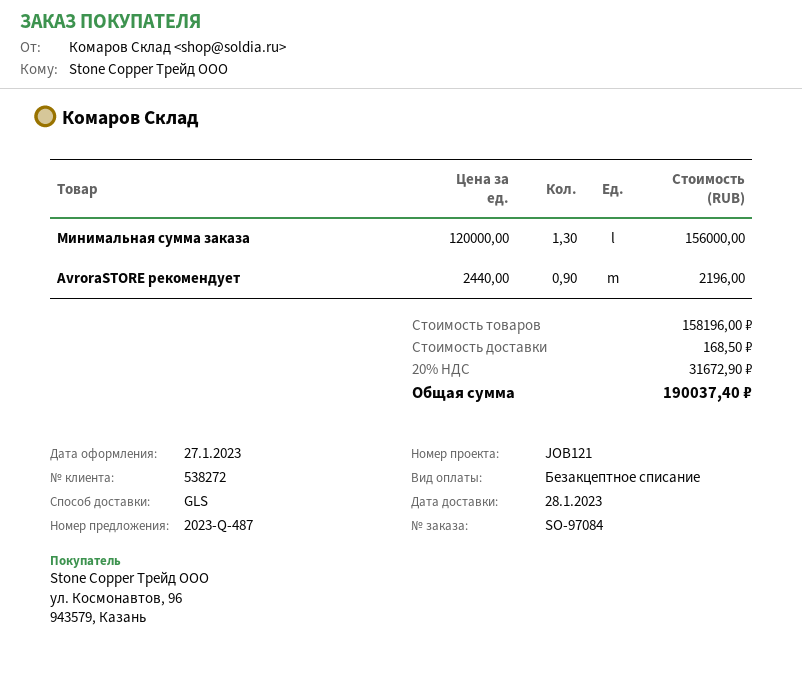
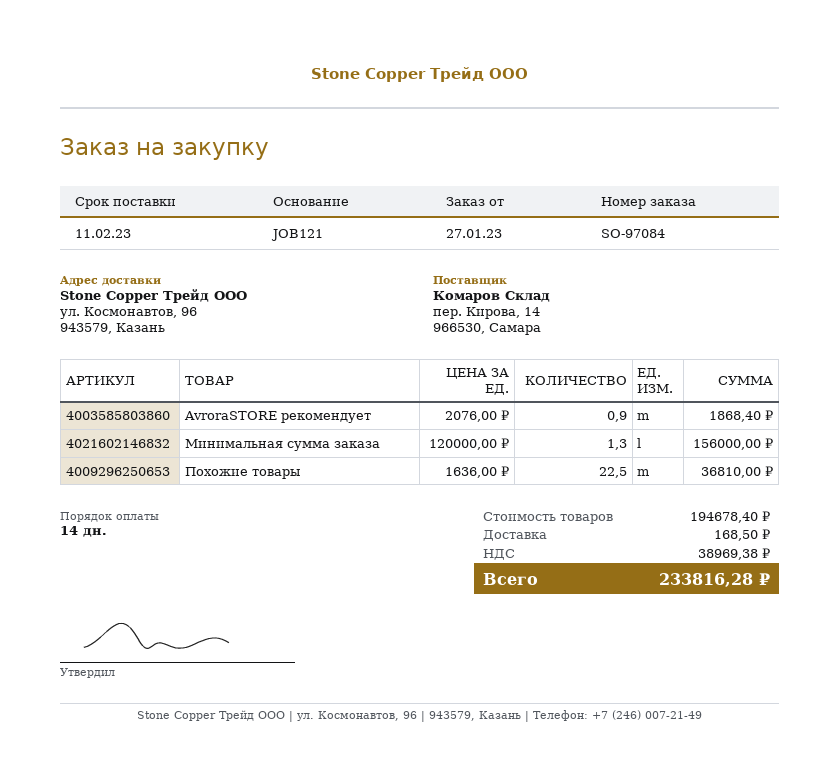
delivery date: 2023-01-28 -> 2023-02-11
AvroraSTORE рекомендует: 0.9 x 2440.00 = 2196.00 -> 0.9 x 2076.00 = 1868.40
Похожие товары: none -> 22.5 x 1636.00 = 36810.00
subtotal: 158196.00 -> 194678.40
tax: 31672.90 -> 38969.38
total: 190037.40 -> 233816.28

